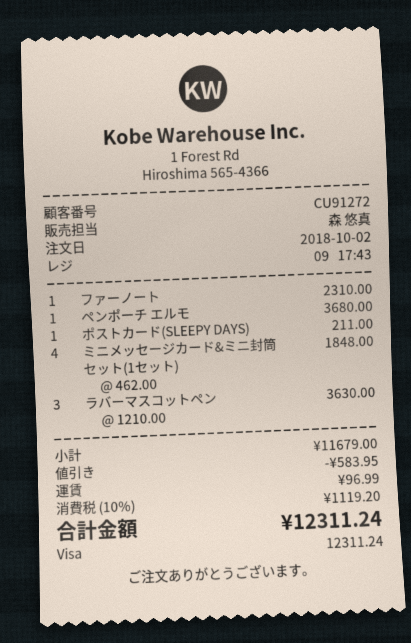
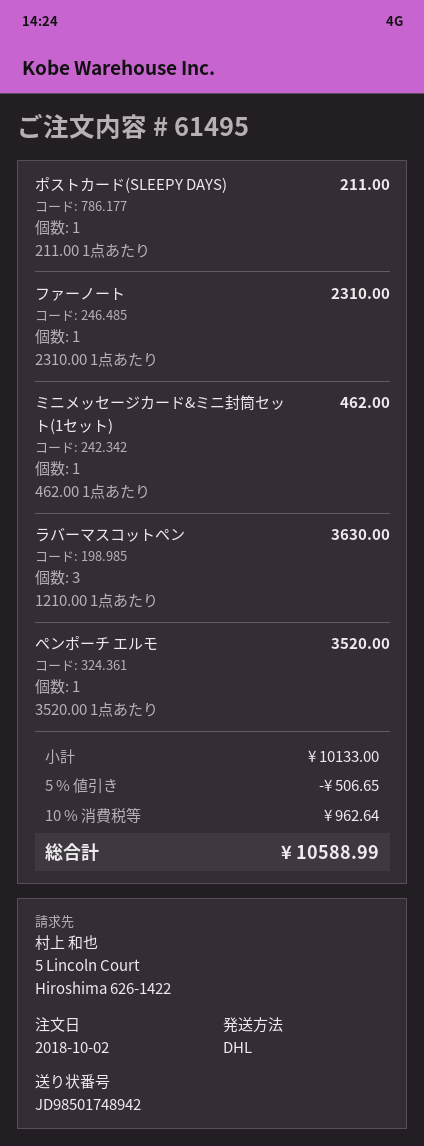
ペンポーチ エルモ: 1 x 3680.00 = 3680.00 -> 1 x 3520.00 = 3520.00
ミニメッセージカード&ミニ封筒セット(1セット): 4 x 462.00 = 1848.00 -> 1 x 462.00 = 462.00
subtotal: 11679.00 -> 10133.00
discount: 583.95 -> 506.65
shipping: 96.99 -> none
tax: 10% = 1119.20 -> 10% = 962.64
total: 12311.24 -> 10588.99

